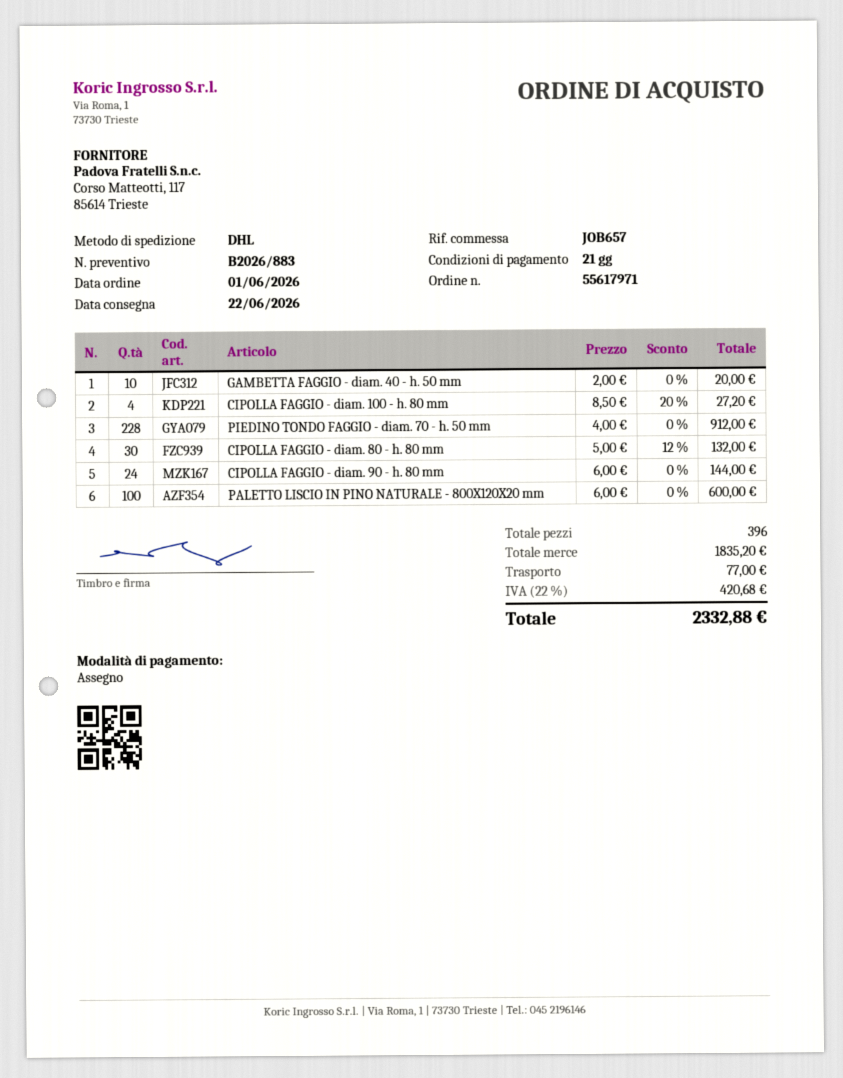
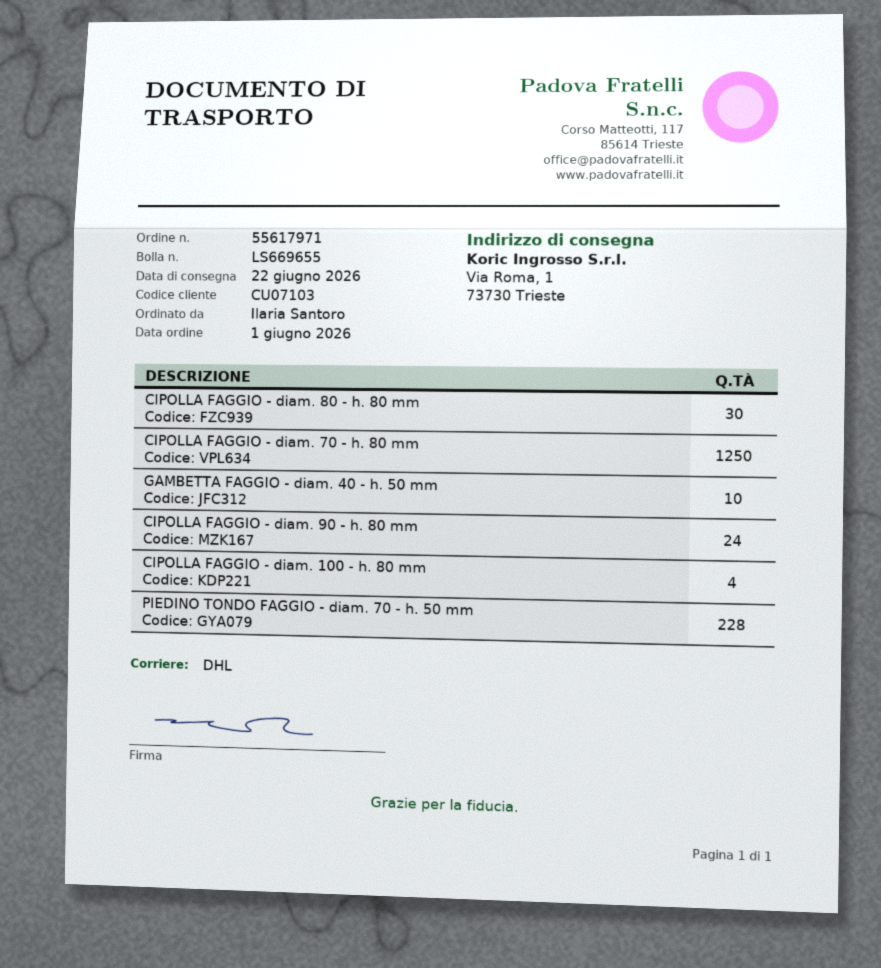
PALETTO LISCIO IN PINO NATURALE - 800X120X20 mm: 100 -> none
CIPOLLA FAGGIO - diam. 70 - h. 80 mm: none -> 1250

